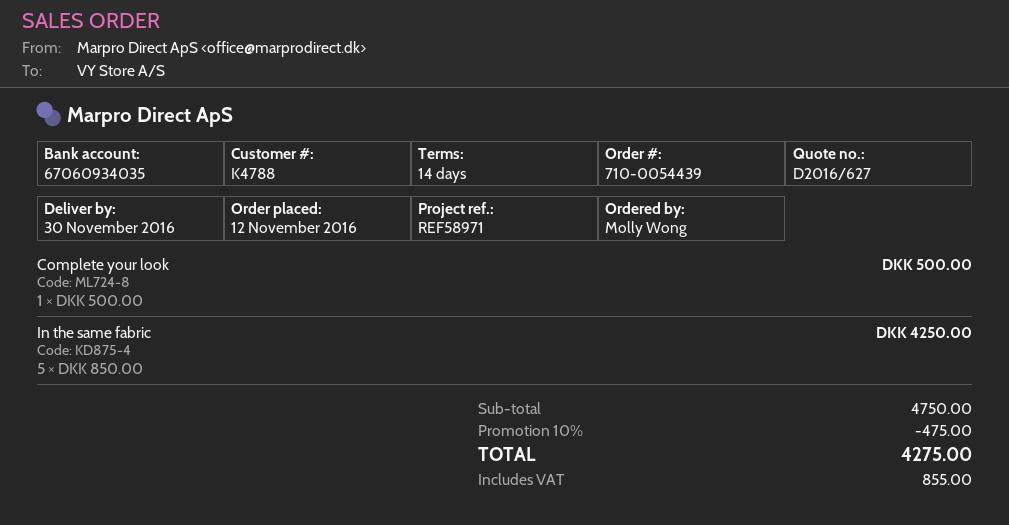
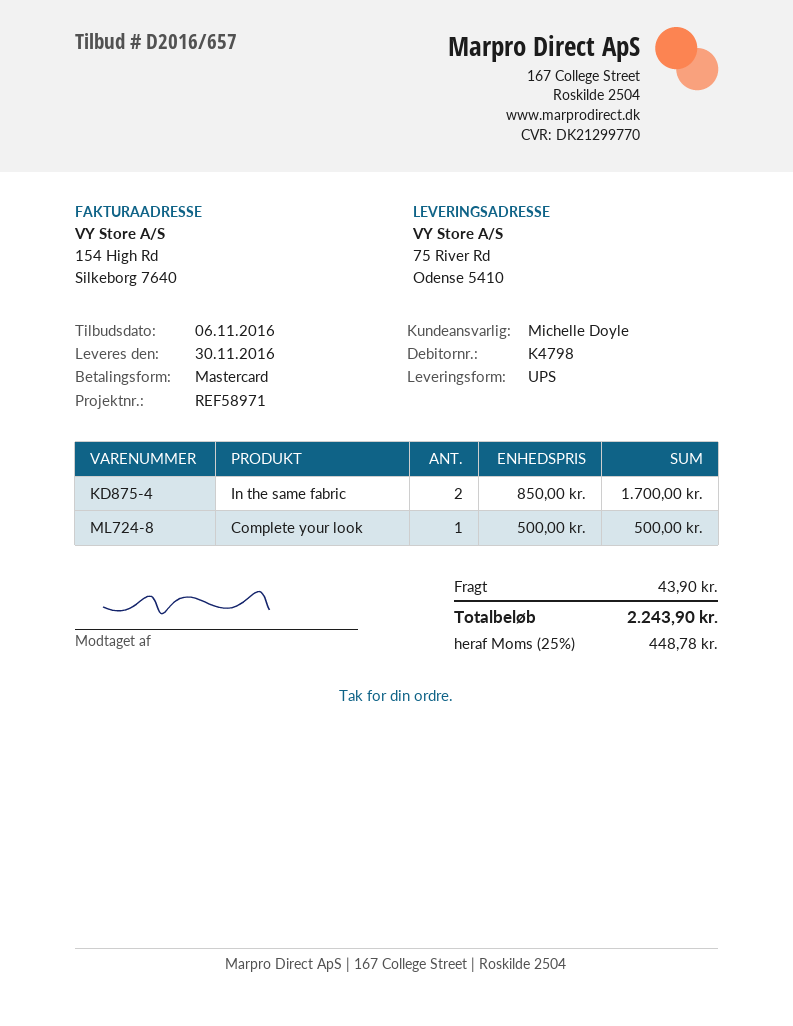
quote number: D2016/627 -> D2016/657
customer number: K4788 -> K4798
In the same fabric: 5 x 850.00 = 4250.00 -> 2 x 850.00 = 1700.00
discount: 10% = 475.00 -> none
shipping: none -> 43.90
tax: 855.00 -> 448.78
total: 4275.00 -> 2243.90

